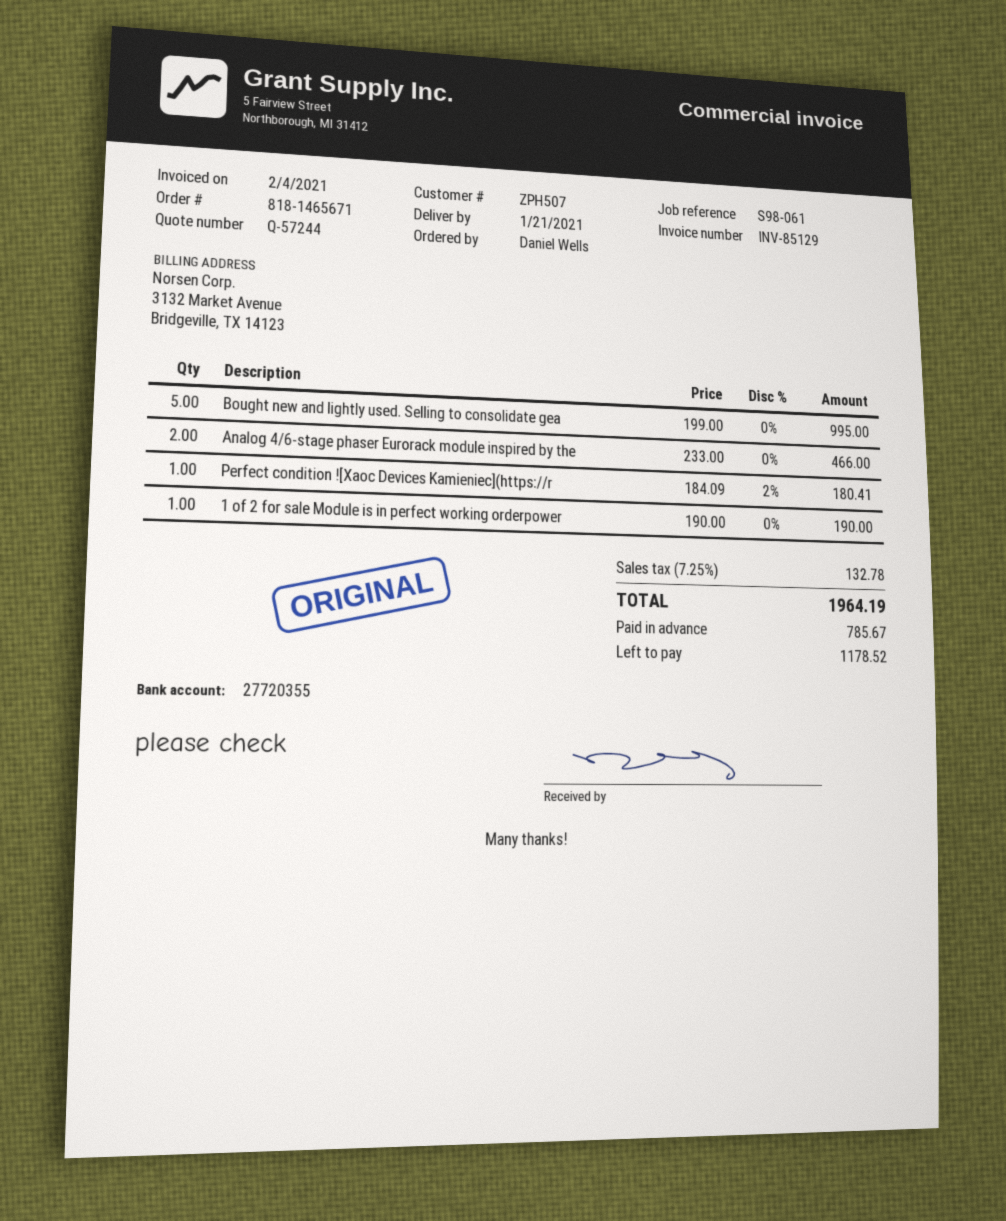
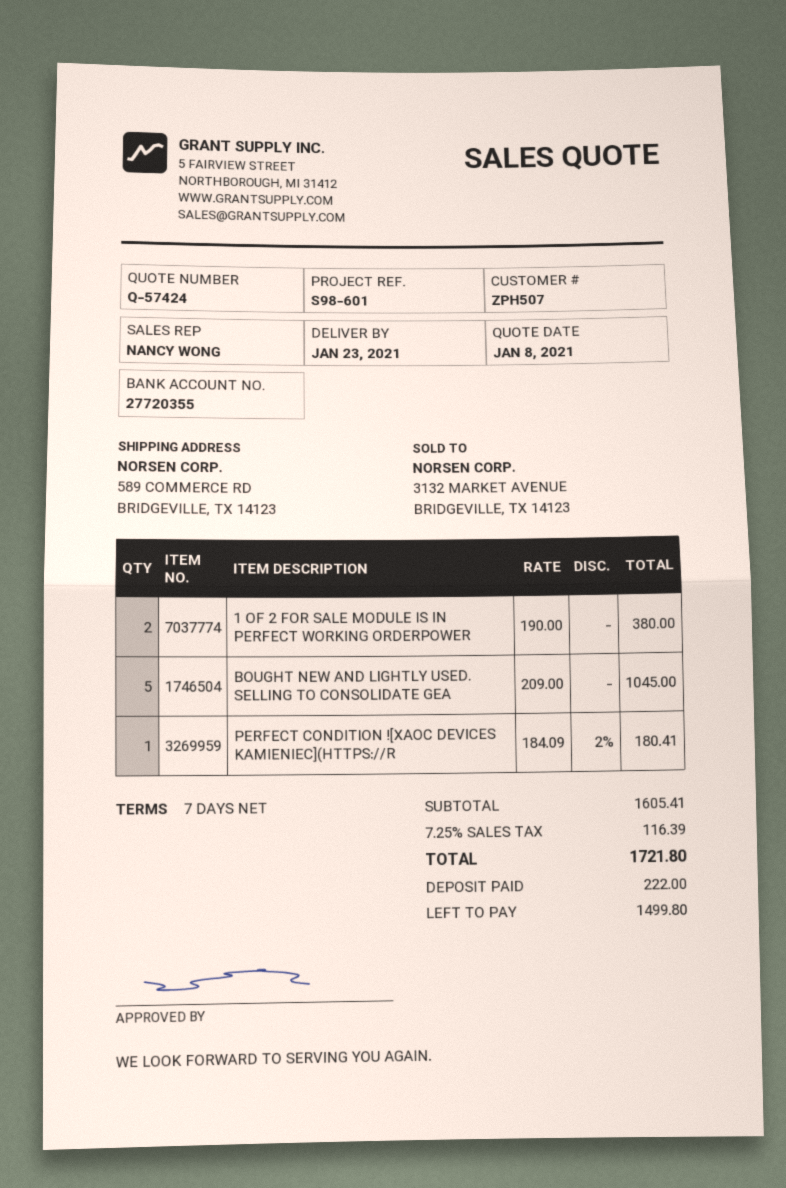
quote number: Q-57244 -> Q-57424
delivery date: 2021-01-21 -> 2021-01-23
reference: S98-061 -> S98-601
Bought new and lightly used. Selling to consolidate gea: 5 x 199.00 = 995.00 -> 5 x 209.00 = 1045.00
Analog 4/6-stage phaser Eurorack module inspired by the: 2 x 233.00 = 466.00 -> none
1 of 2 for sale Module is in perfect working orderpower: 1 x 190.00 = 190.00 -> 2 x 190.00 = 380.00
tax: 7.25% = 132.78 -> 7.25% = 116.39
total: 1964.19 -> 1721.80
deposit: 785.67 -> 222.00
balance: 1178.52 -> 1499.80

